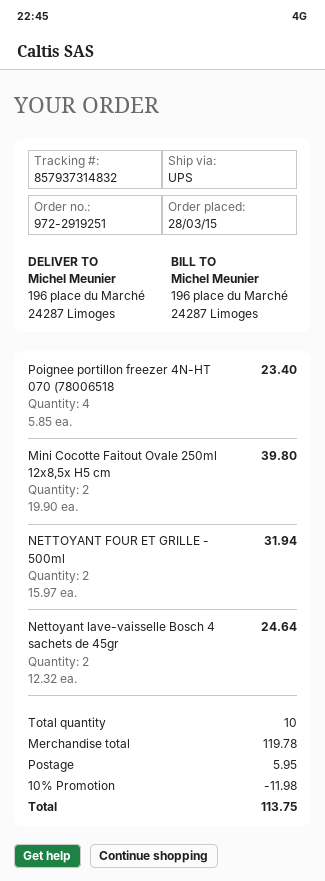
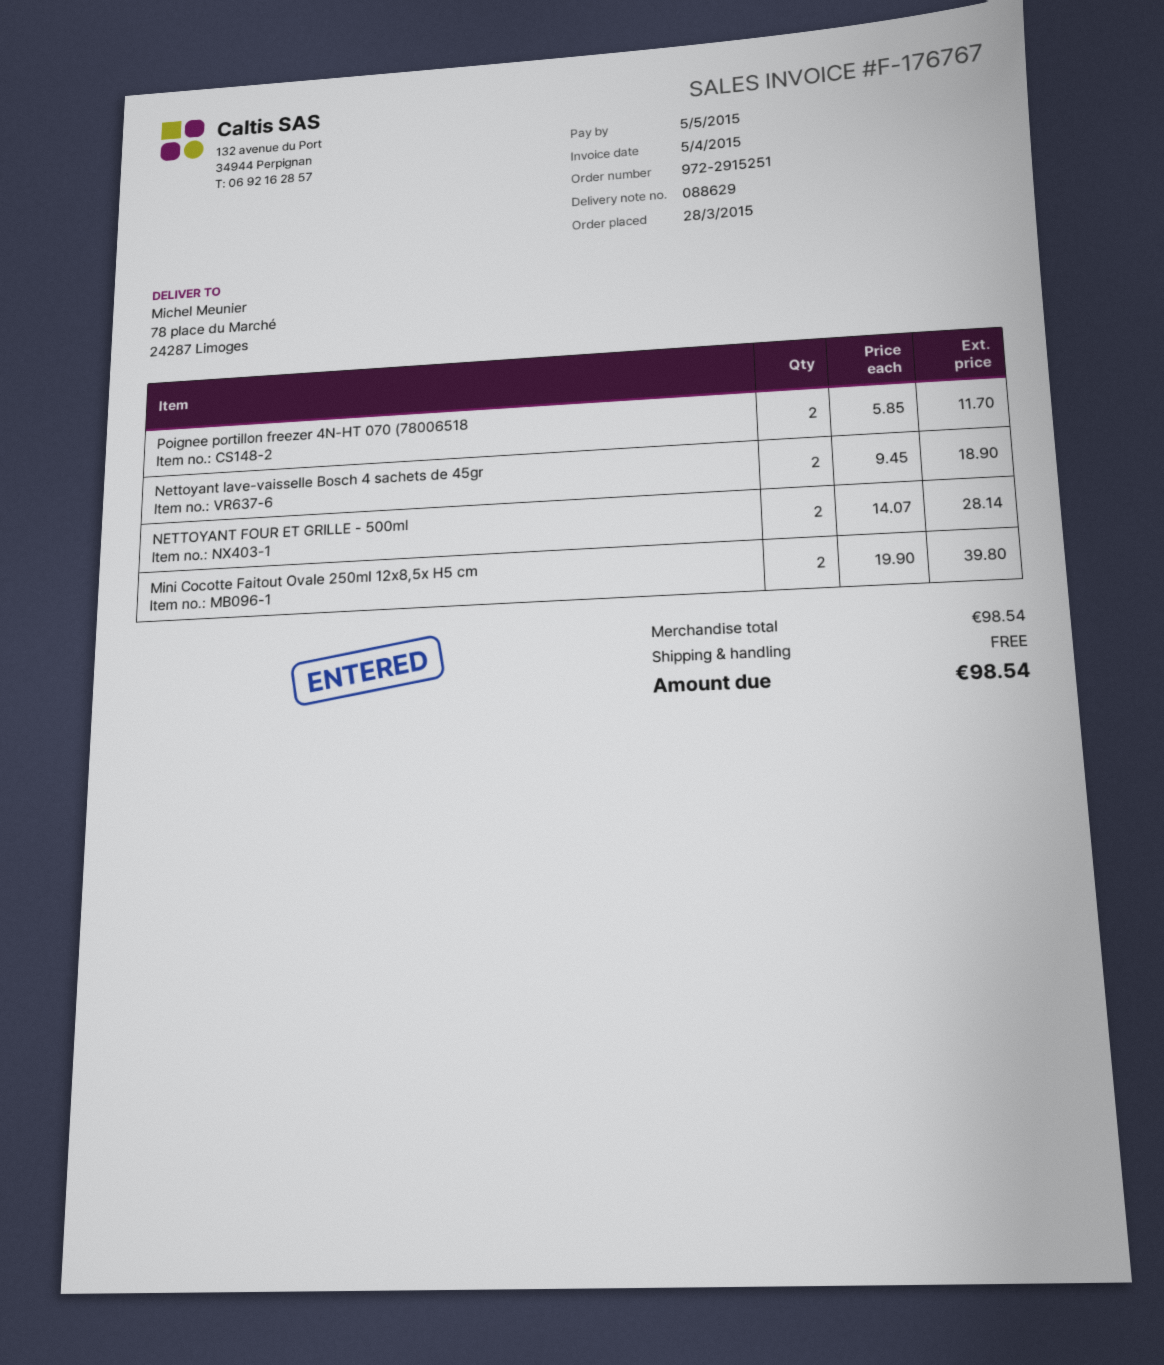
order number: 972-2919251 -> 972-2915251
ship to: 196 place du Marché, 24287 Limoges -> 78 place du Marché, 24287 Limoges
Poignee portillon freezer 4N-HT 070 (78006518: 4 x 5.85 = 23.40 -> 2 x 5.85 = 11.70
NETTOYANT FOUR ET GRILLE - 500ml: 2 x 15.97 = 31.94 -> 2 x 14.07 = 28.14
Nettoyant lave-vaisselle Bosch 4 sachets de 45gr: 2 x 12.32 = 24.64 -> 2 x 9.45 = 18.90
subtotal: 119.78 -> 98.54
discount: 10% = 11.98 -> none
shipping: 5.95 -> 0.00
total: 113.75 -> 98.54

